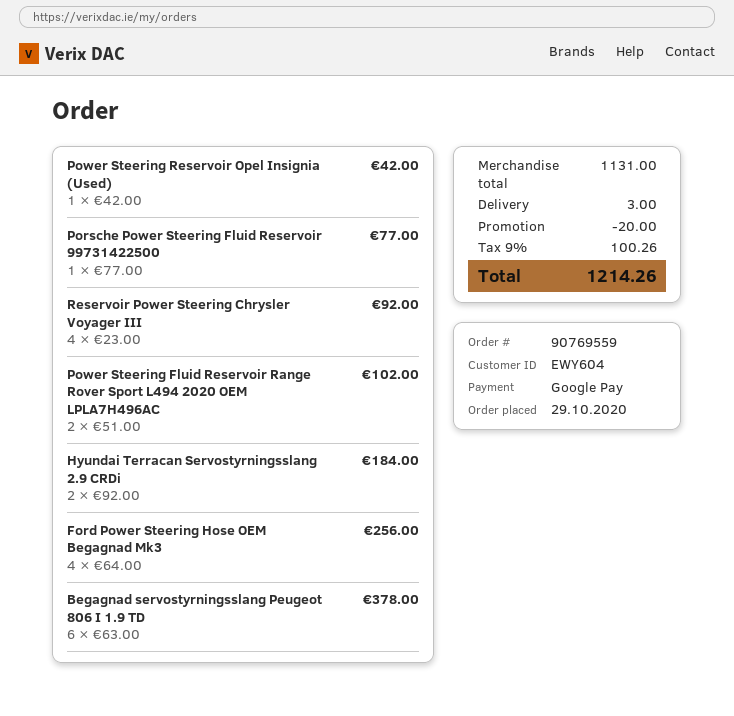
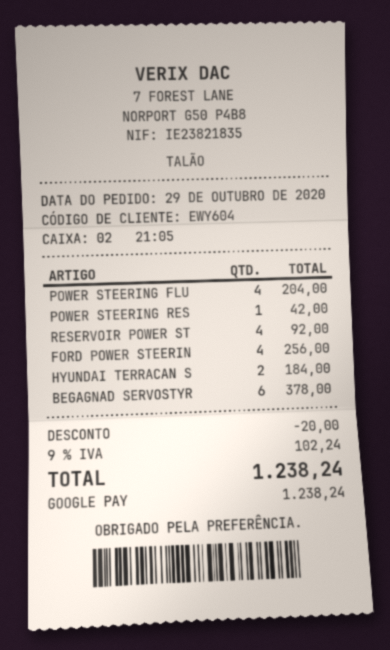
Porsche Power Steering Fluid Reservoir 99731422500: 1 for 77.00 -> none
Power Steering Fluid Reservoir Range Rover Sport L494 2020 OEM LPLA7H496AC: 2 for 102.00 -> 4 for 204.00
shipping: 3.00 -> none
tax: 9% = 100.26 -> 9% = 102.24
total: 1214.26 -> 1238.24

